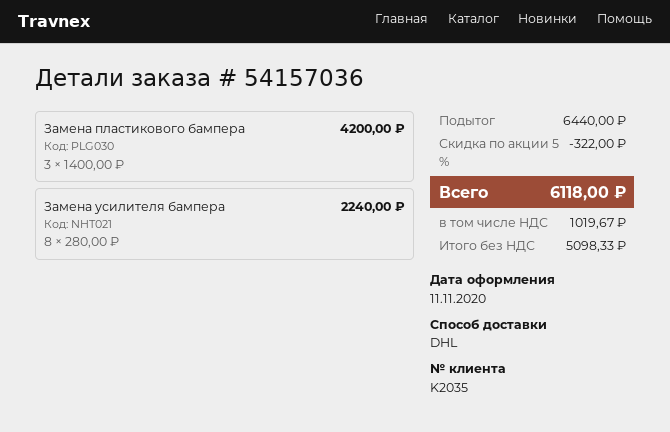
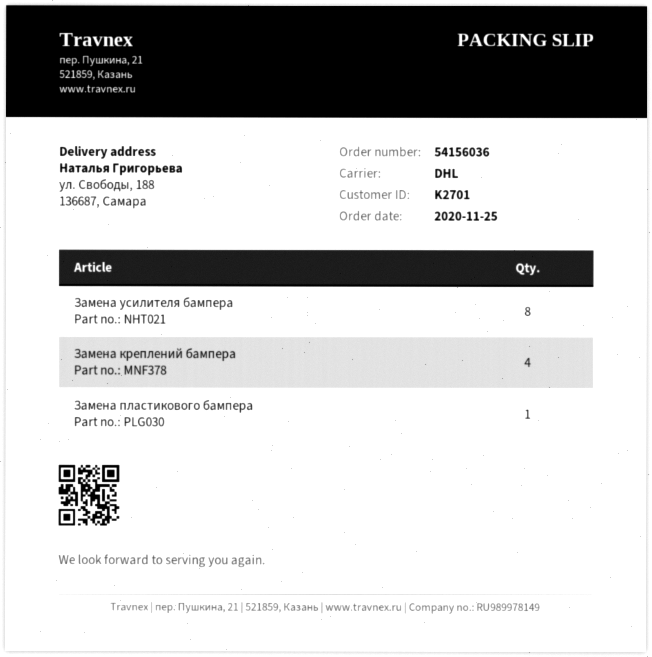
order number: 54157036 -> 54156036
order date: 2020-11-11 -> 2020-11-25
customer number: K2035 -> K2701
Замена пластикового бампера: 3 -> 1
Замена креплений бампера: none -> 4

